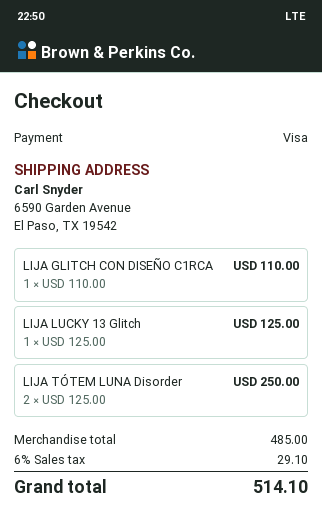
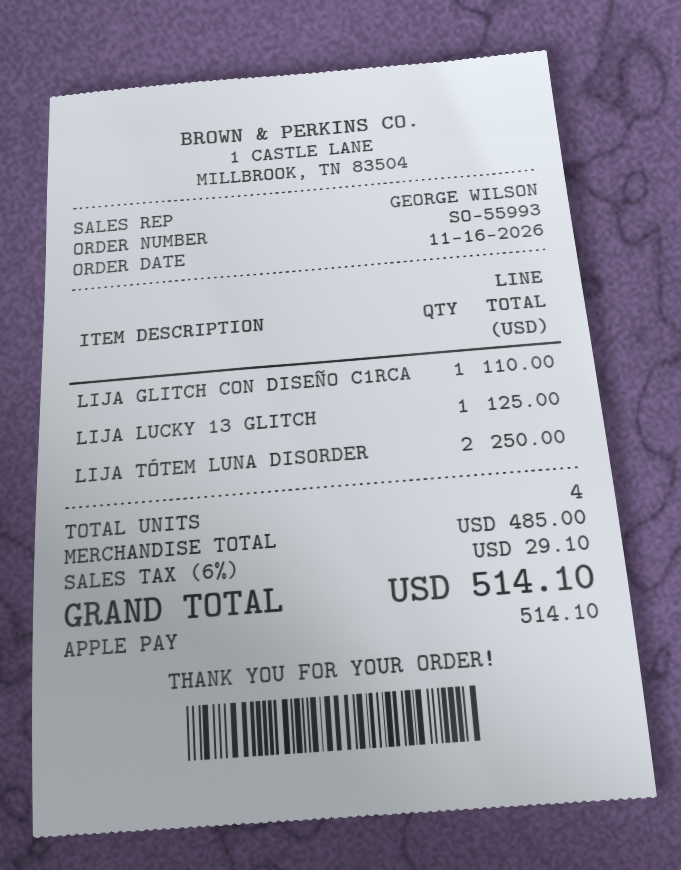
payment method: Visa -> Apple Pay

